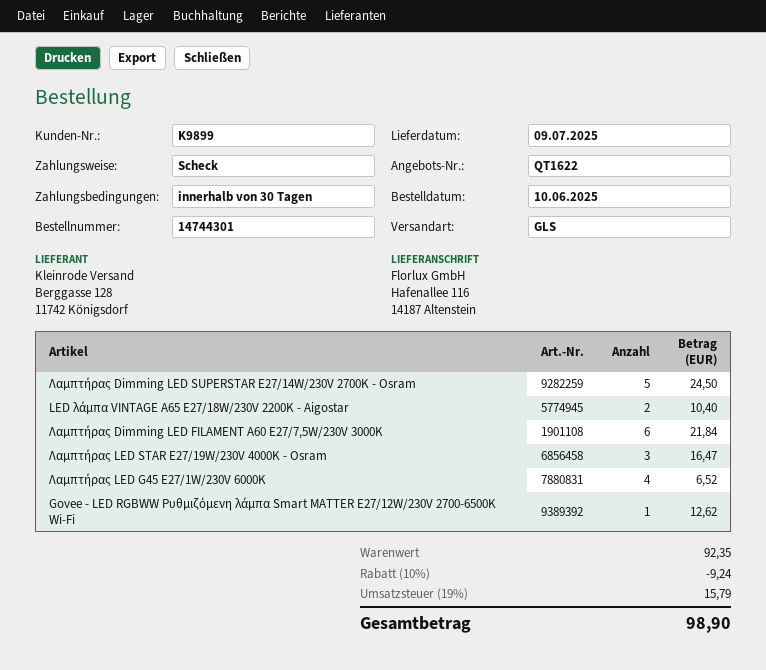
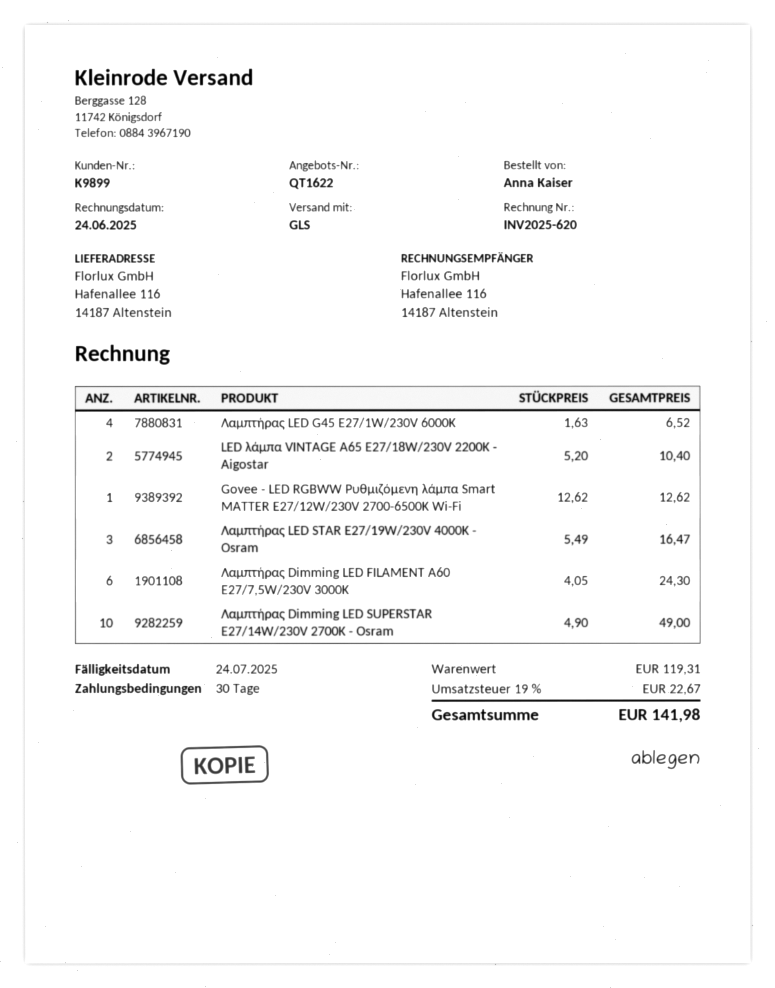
Λαμπτήρας Dimming LED SUPERSTAR E27/14W/230V 2700K - Osram: 5 for 24.50 -> 10 for 49.00
Λαμπτήρας Dimming LED FILAMENT A60 E27/7,5W/230V 3000K: 6 for 21.84 -> 6 for 24.30
subtotal: 92.35 -> 119.31
discount: 10% = 9.24 -> none
tax: 19% = 15.79 -> 19% = 22.67
total: 98.90 -> 141.98

